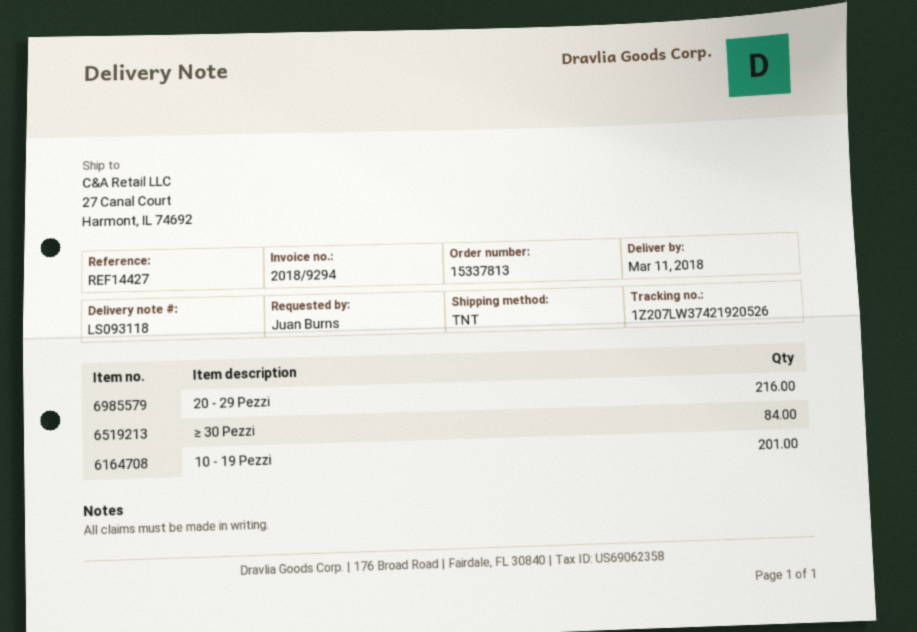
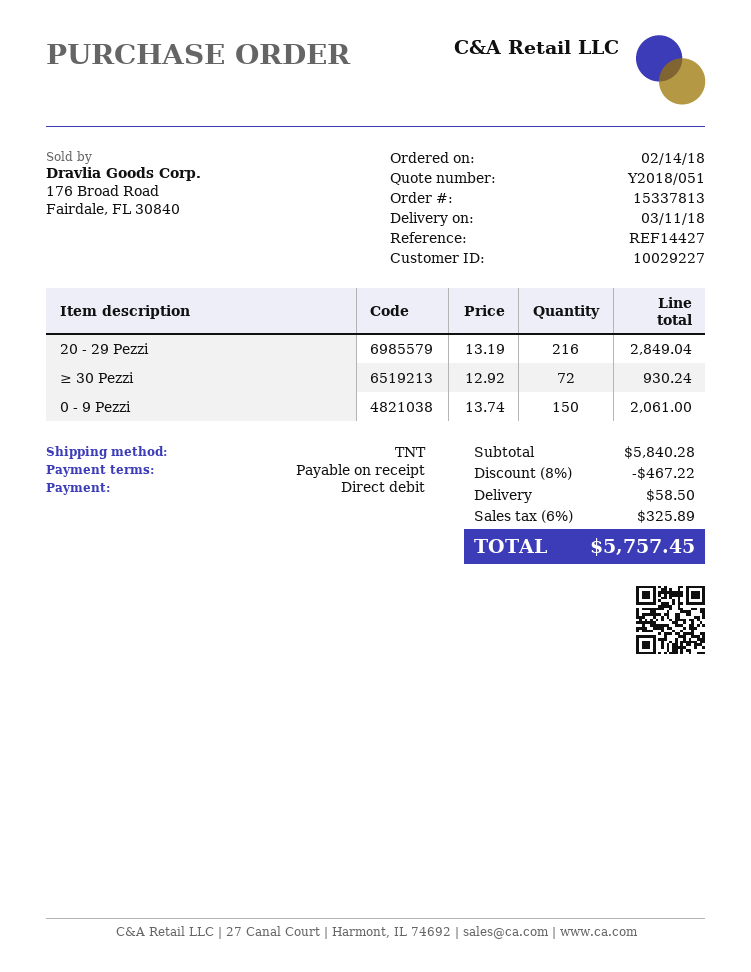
≥ 30 Pezzi: 84 -> 72
10 - 19 Pezzi: 201 -> none
0 - 9 Pezzi: none -> 150

